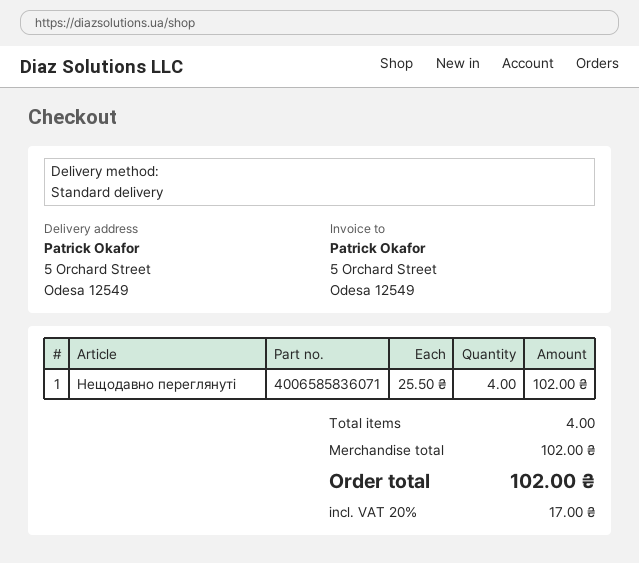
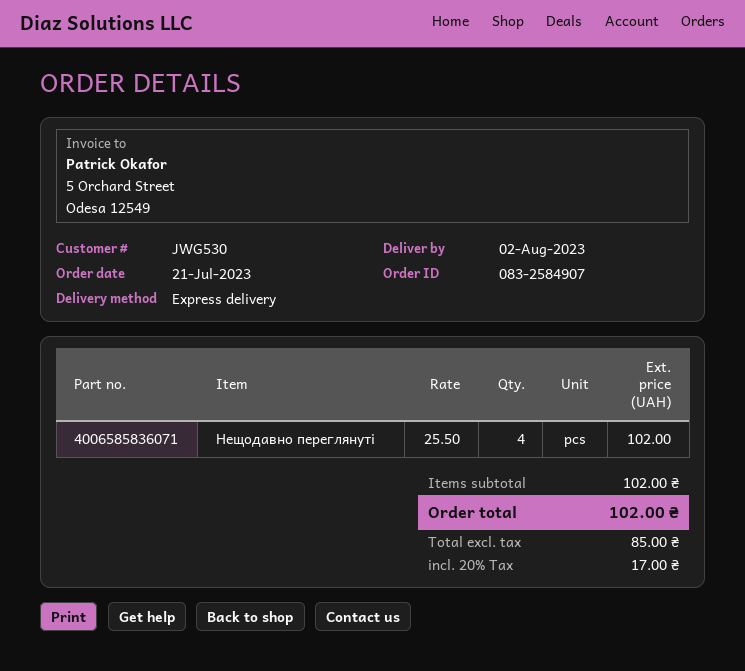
shipping method: standard -> express

